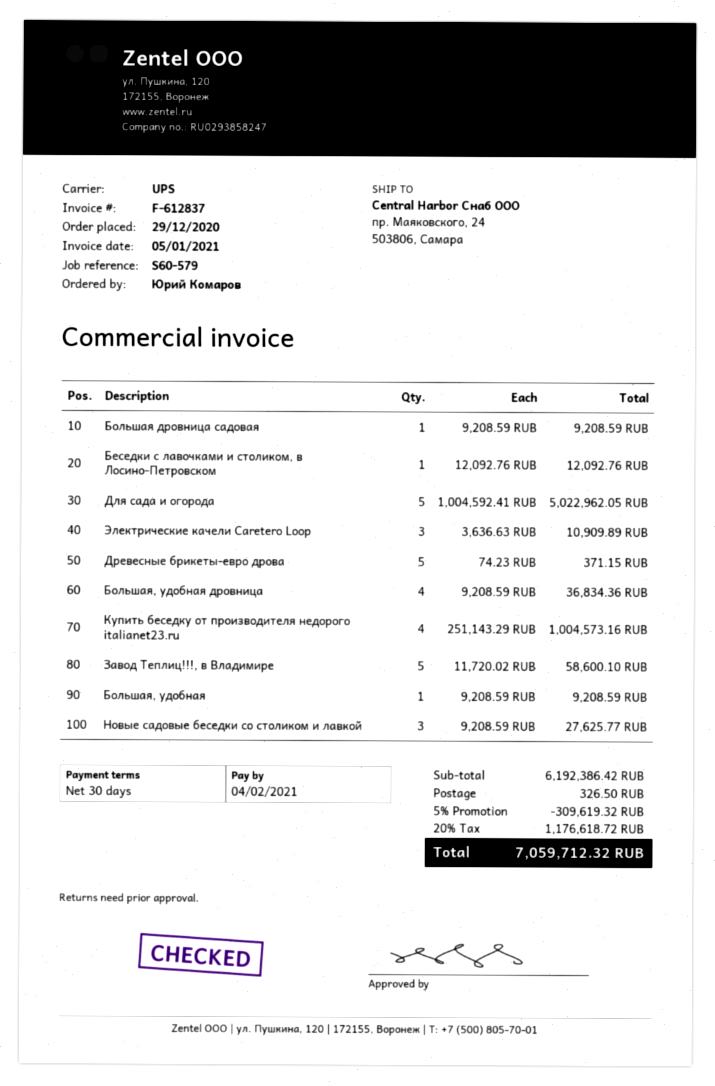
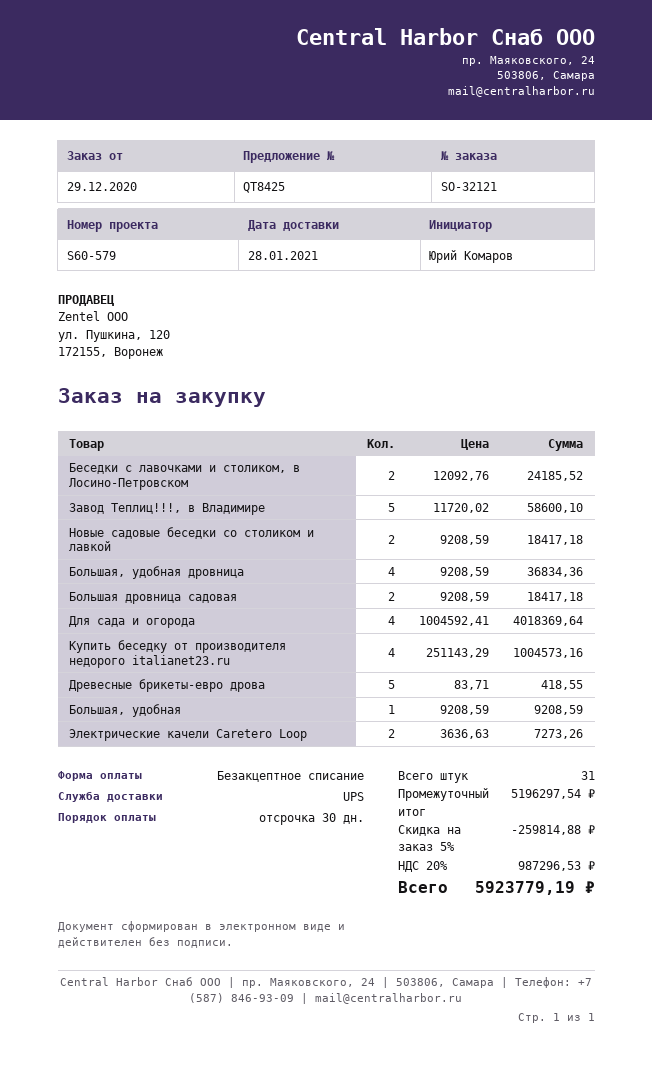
Большая дровница садовая: 1 x 9208.59 = 9208.59 -> 2 x 9208.59 = 18417.18
Беседки с лавочками и столиком, в Лосино-Петровском: 1 x 12092.76 = 12092.76 -> 2 x 12092.76 = 24185.52
Для сада и огорода: 5 x 1004592.41 = 5022962.05 -> 4 x 1004592.41 = 4018369.64
Электрические качели Caretero Loop: 3 x 3636.63 = 10909.89 -> 2 x 3636.63 = 7273.26
Древесные брикеты-евро дрова: 5 x 74.23 = 371.15 -> 5 x 83.71 = 418.55
Новые садовые беседки со столиком и лавкой: 3 x 9208.59 = 27625.77 -> 2 x 9208.59 = 18417.18
subtotal: 6192386.42 -> 5196297.54
discount: 5% = 309619.32 -> 5% = 259814.88
shipping: 326.50 -> none
tax: 20% = 1176618.72 -> 20% = 987296.53
total: 7059712.32 -> 5923779.19

